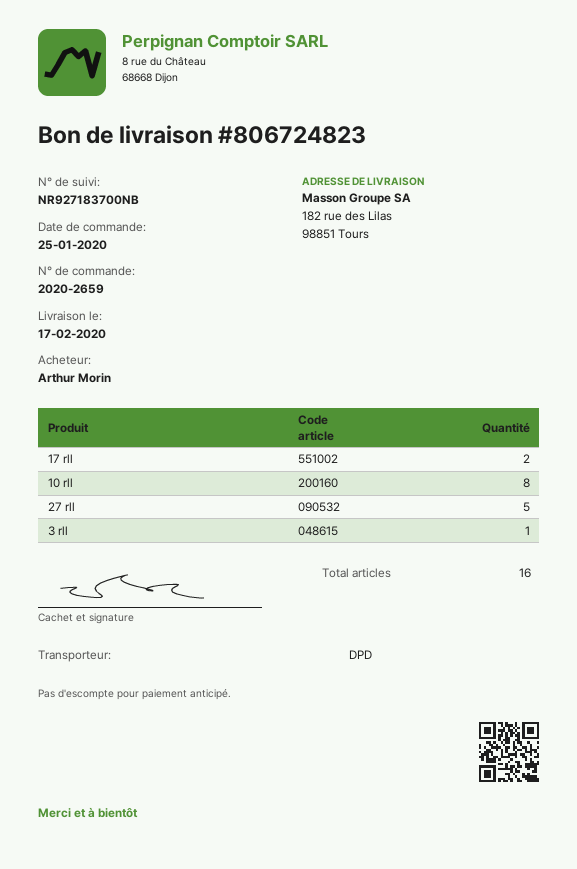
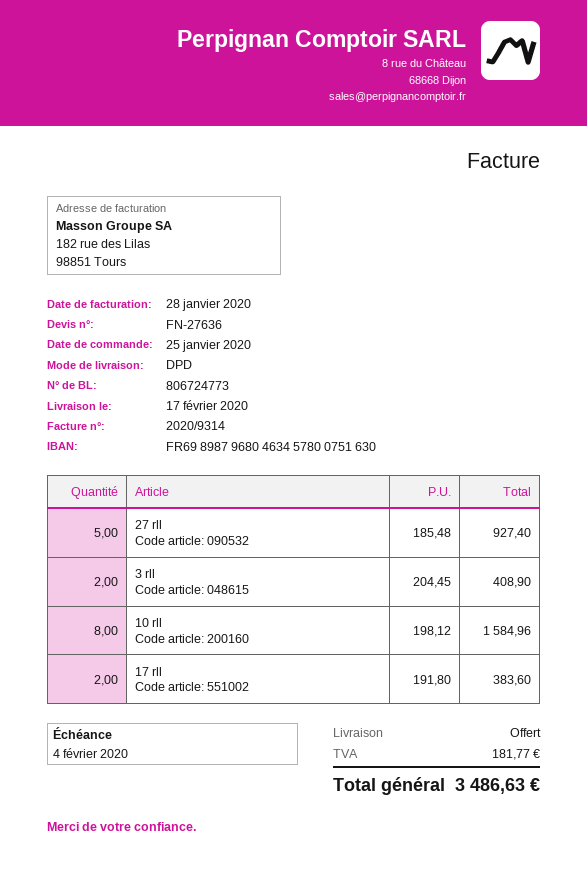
delivery note number: 806724823 -> 806724773
3 rll: 1 -> 2

